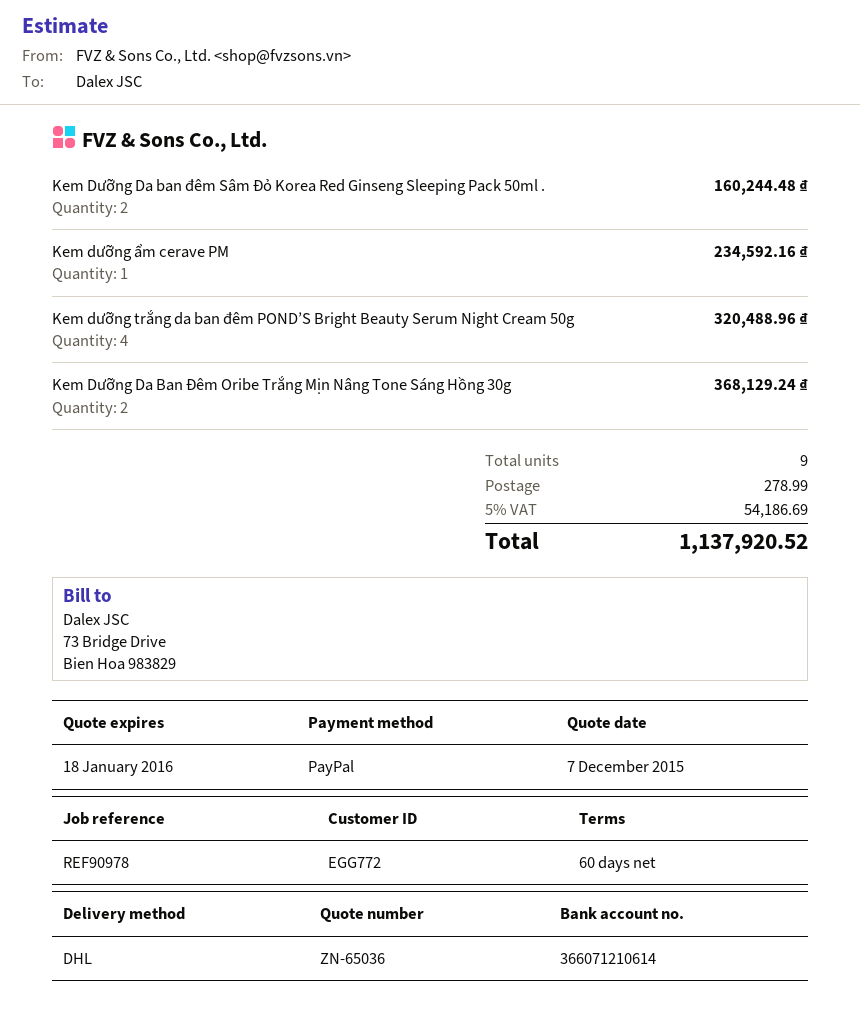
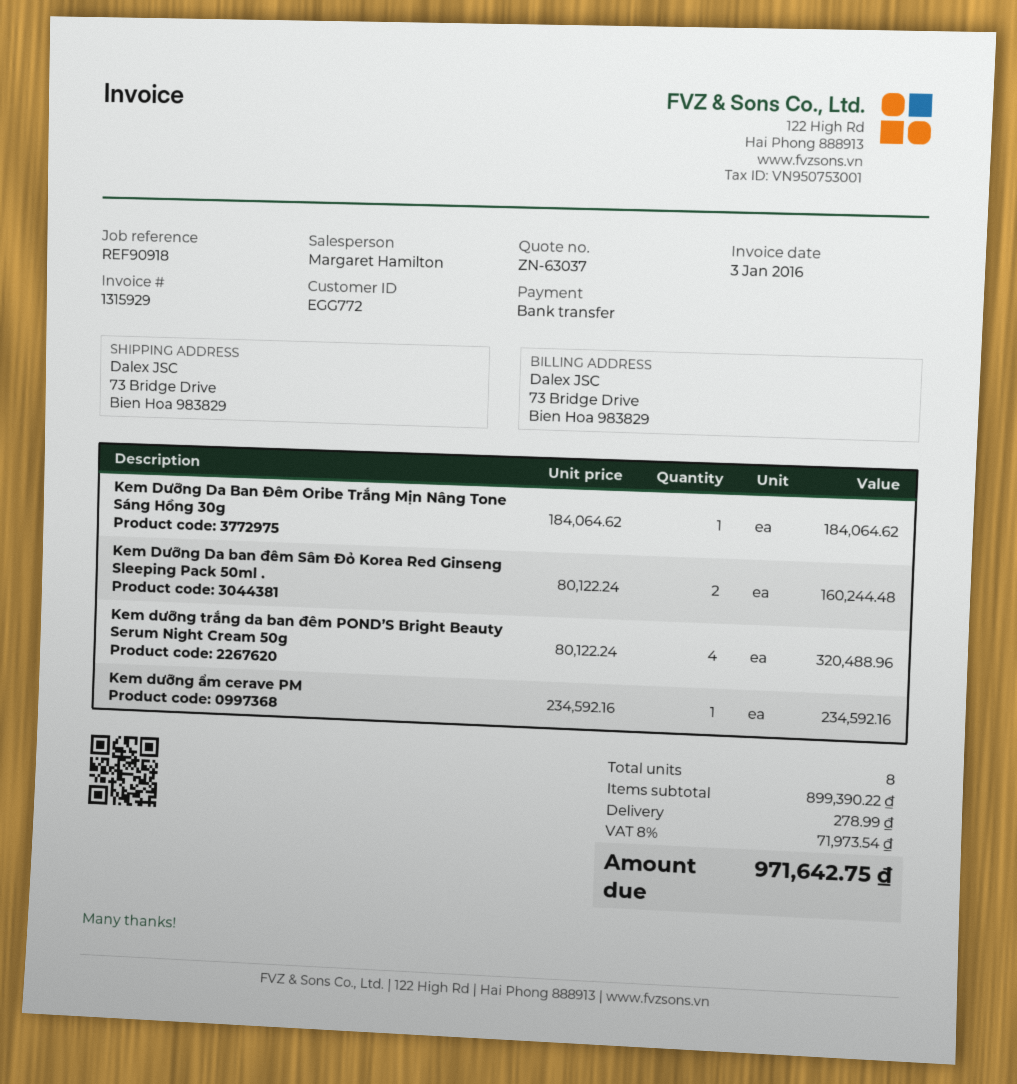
quote number: ZN-65036 -> ZN-63037
reference: REF90978 -> REF90918
payment method: PayPal -> bank transfer
Kem Dưỡng Da Ban Đêm Oribe Trắng Mịn Nâng Tone Sáng Hồng 30g: 2 for 368129.24 -> 1 for 184064.62
total quantity: 9 -> 8
tax: 5% = 54186.69 -> 8% = 71973.54
total: 1137920.52 -> 971642.75

